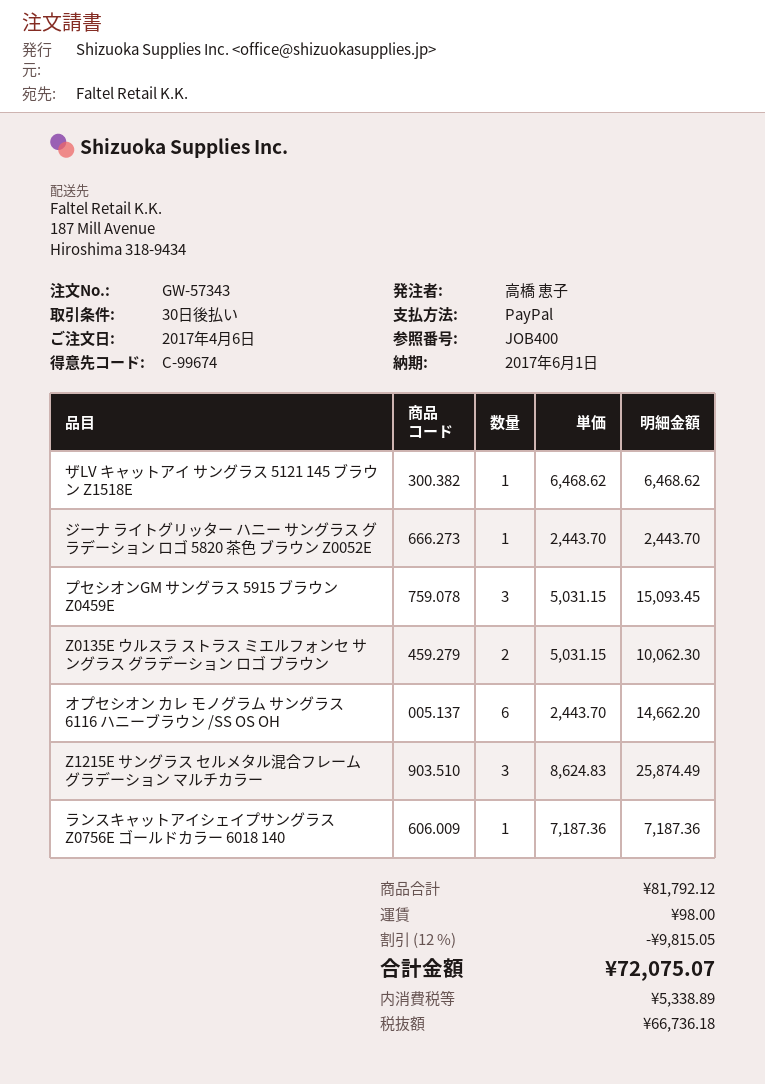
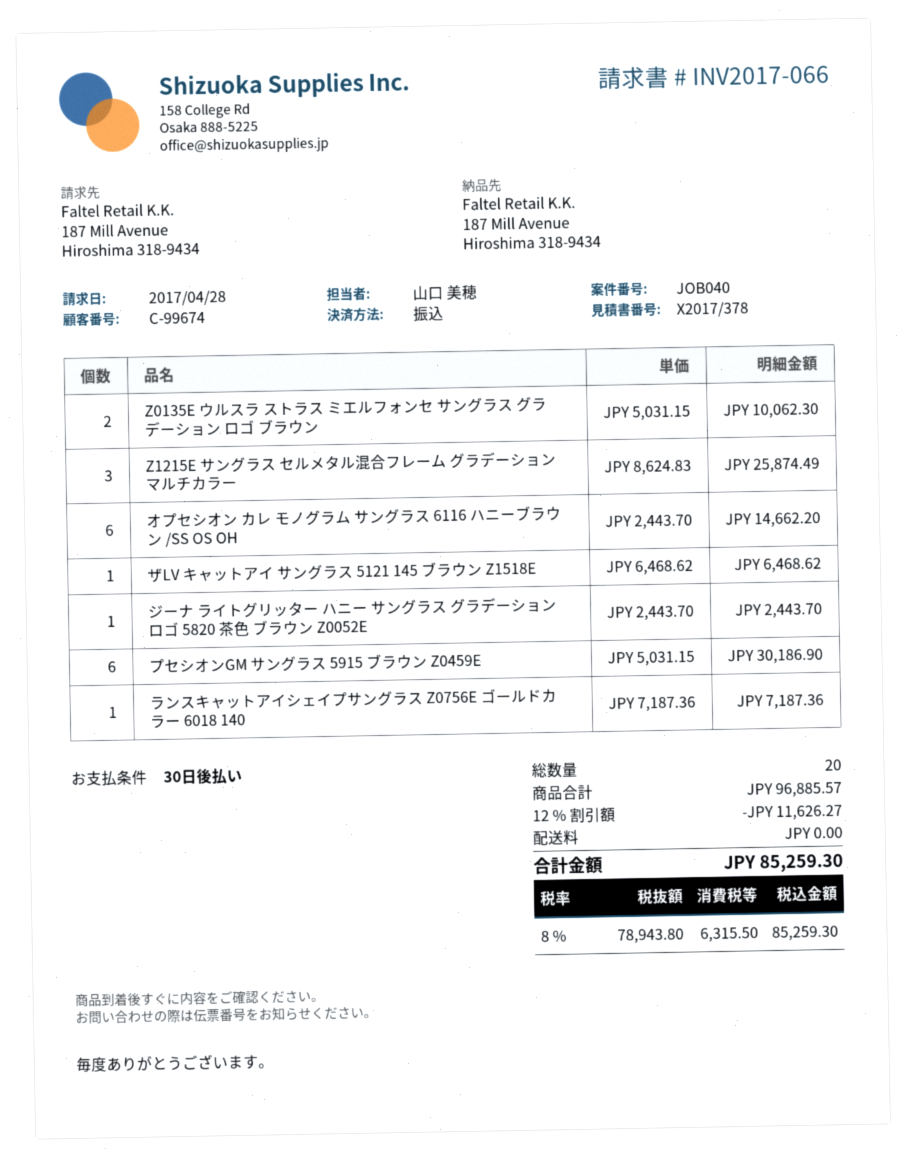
reference: JOB400 -> JOB040
payment method: PayPal -> bank transfer
プセシオンGM サングラス 5915 ブラウン Z0459E: 3 x 5031.15 = 15093.45 -> 6 x 5031.15 = 30186.90
subtotal: 81792.12 -> 96885.57
discount: 12% = 9815.05 -> 12% = 11626.27
shipping: 98.00 -> 0.00
net: 66736.18 -> 78943.80
tax: 5338.89 -> 6315.50
total: 72075.07 -> 85259.30

